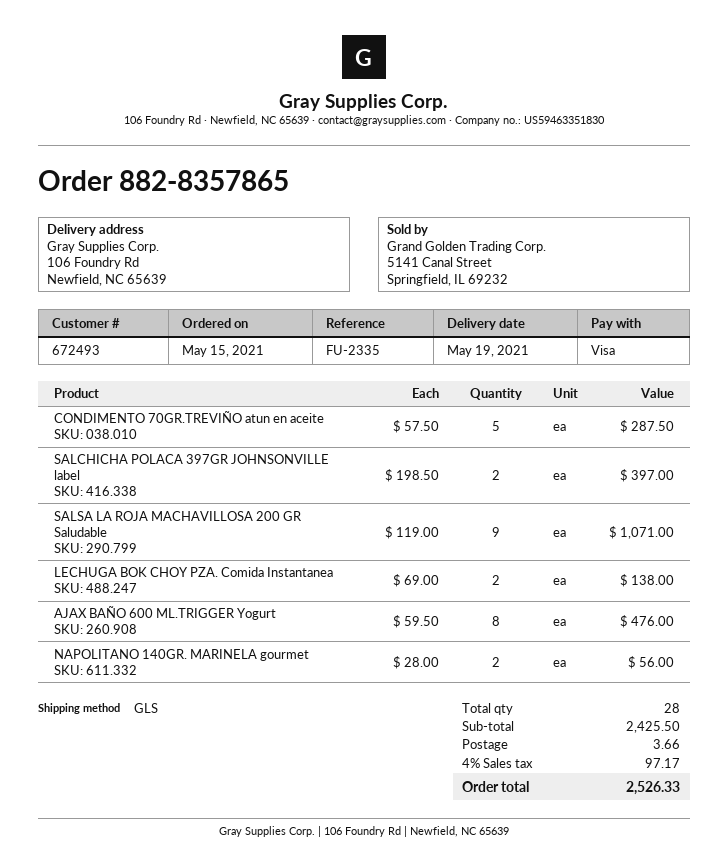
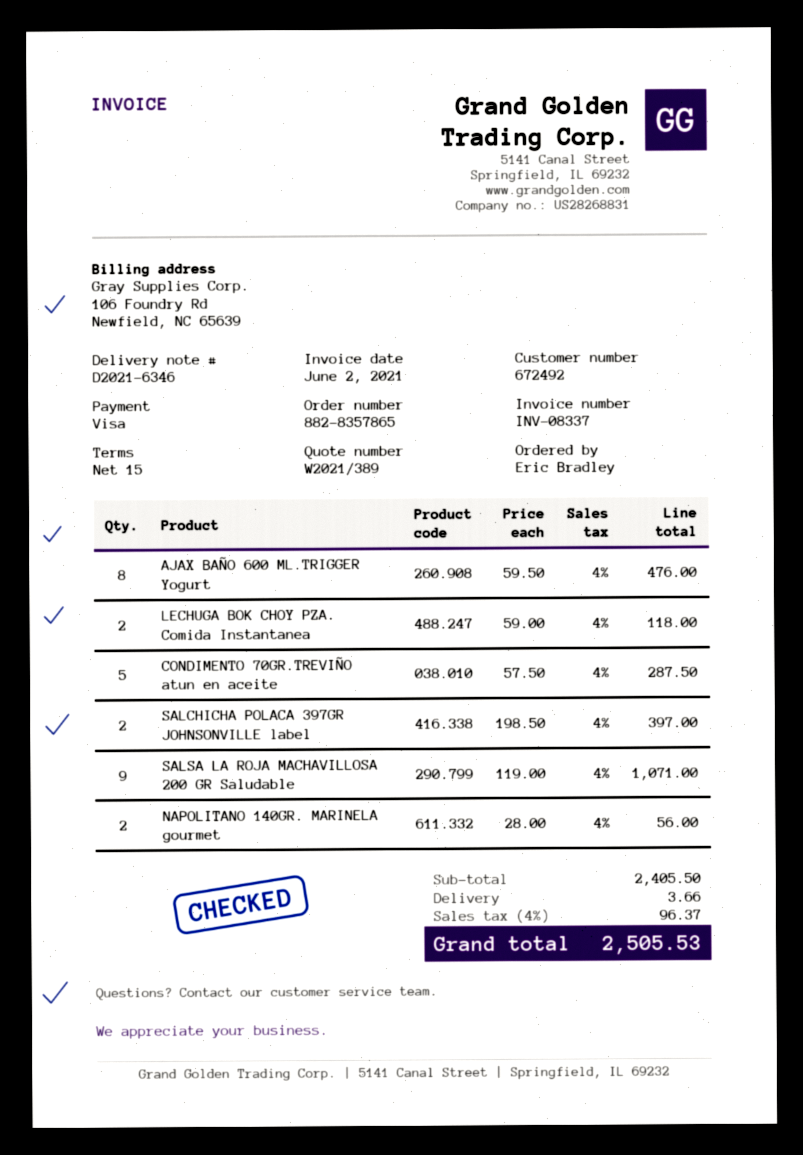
customer number: 672493 -> 672492
LECHUGA BOK CHOY PZA. Comida Instantanea: 2 x 69.00 = 138.00 -> 2 x 59.00 = 118.00
subtotal: 2425.50 -> 2405.50
tax: 4% = 97.17 -> 4% = 96.37
total: 2526.33 -> 2505.53

